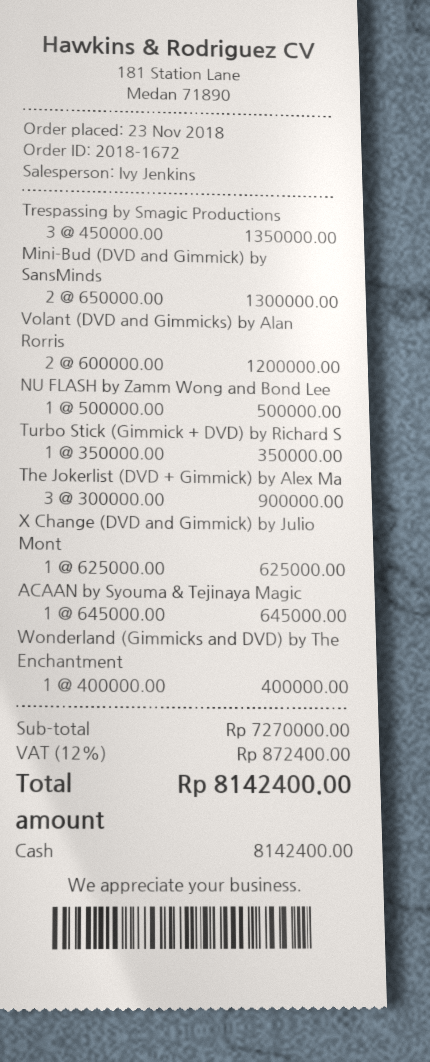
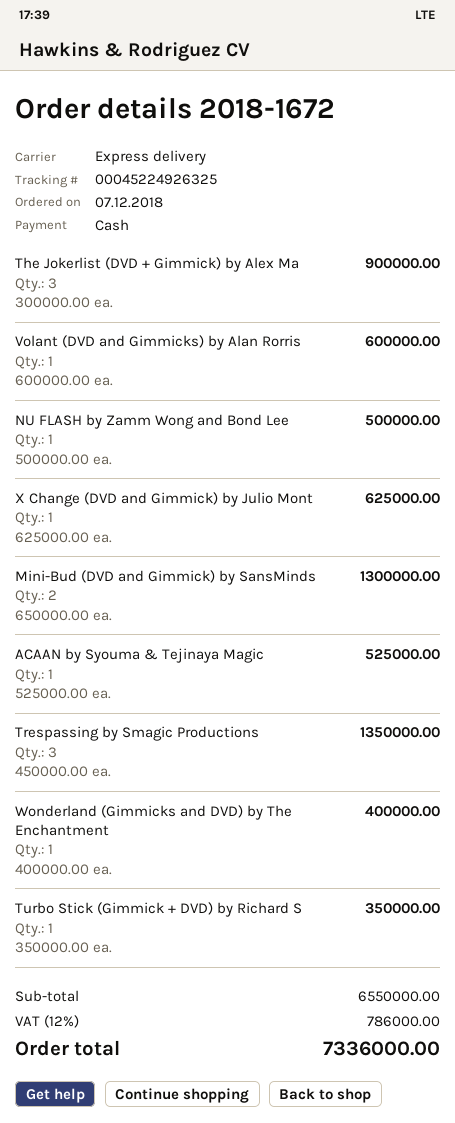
order date: 2018-11-23 -> 2018-12-07
Volant (DVD and Gimmicks) by Alan Rorris: 2 x 600000.00 = 1200000.00 -> 1 x 600000.00 = 600000.00
ACAAN by Syouma & Tejinaya Magic: 1 x 645000.00 = 645000.00 -> 1 x 525000.00 = 525000.00
subtotal: 7270000.00 -> 6550000.00
tax: 12% = 872400.00 -> 12% = 786000.00
total: 8142400.00 -> 7336000.00

